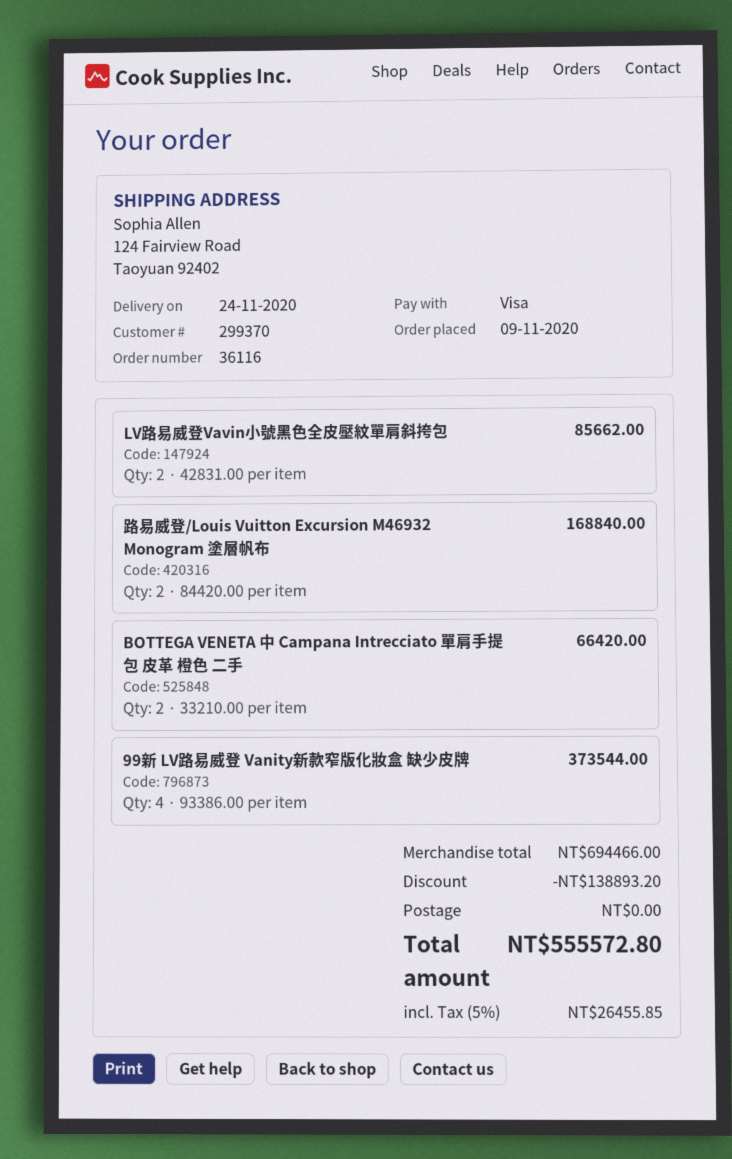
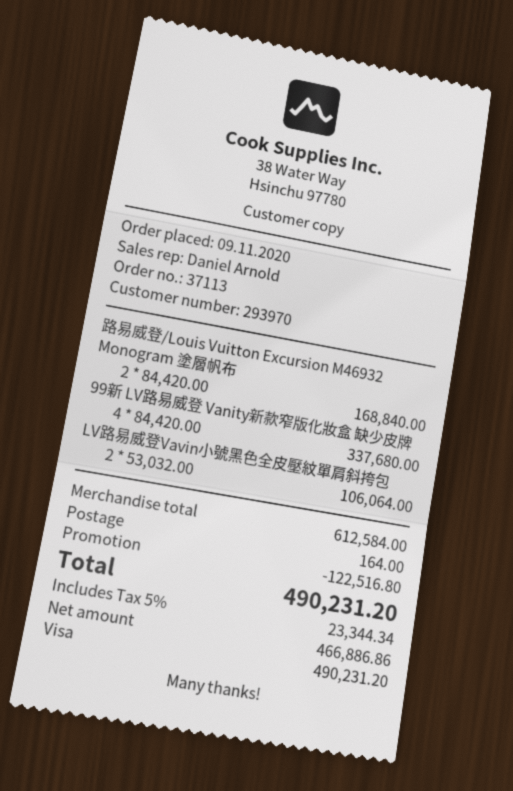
order number: 36116 -> 37113
customer number: 299370 -> 293970
LV路易威登Vavin小號黑色全皮壓紋單肩斜挎包: 2 x 42831.00 = 85662.00 -> 2 x 53032.00 = 106064.00
BOTTEGA VENETA 中 Campana Intrecciato 單肩手提包 皮革 橙色 二手: 2 x 33210.00 = 66420.00 -> none
99新 LV路易威登 Vanity新款窄版化妝盒 缺少皮牌: 4 x 93386.00 = 373544.00 -> 4 x 84420.00 = 337680.00
subtotal: 694466.00 -> 612584.00
discount: 138893.20 -> 122516.80
shipping: 0.00 -> 164.00
tax: 5% = 26455.85 -> 5% = 23344.34
total: 555572.80 -> 490231.20

